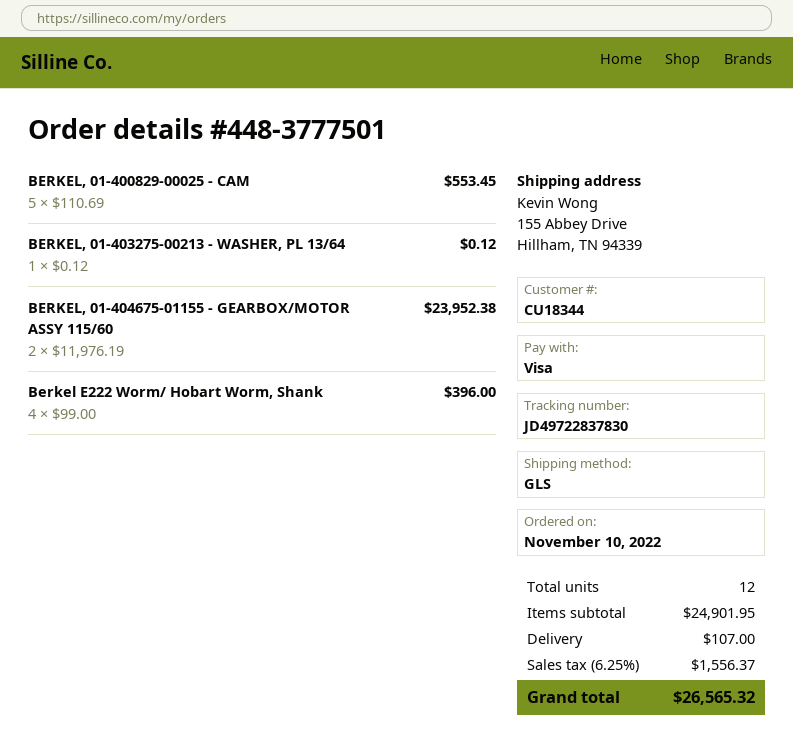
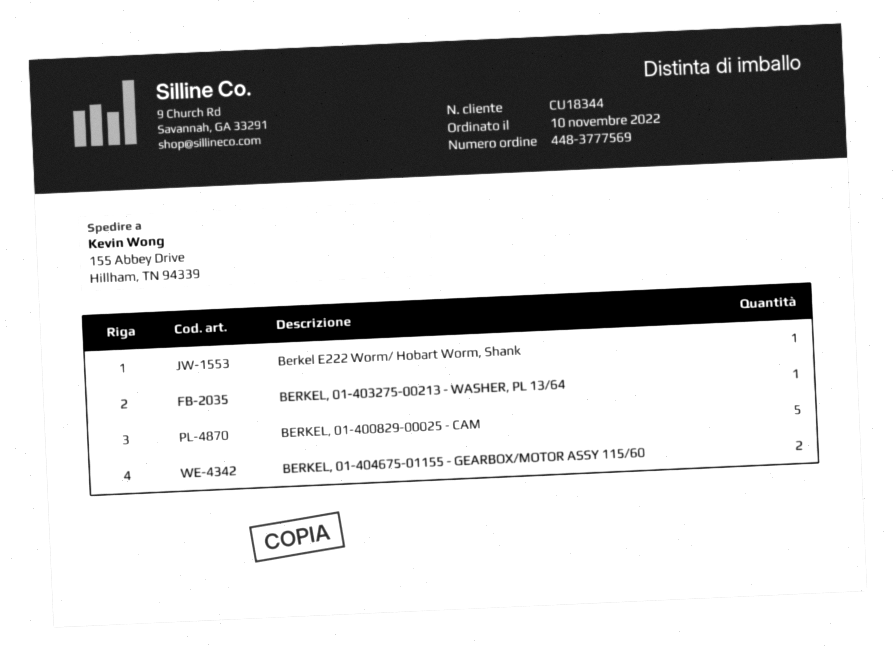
order number: 448-3777501 -> 448-3777569
Berkel E222 Worm/ Hobart Worm, Shank: 4 -> 1

